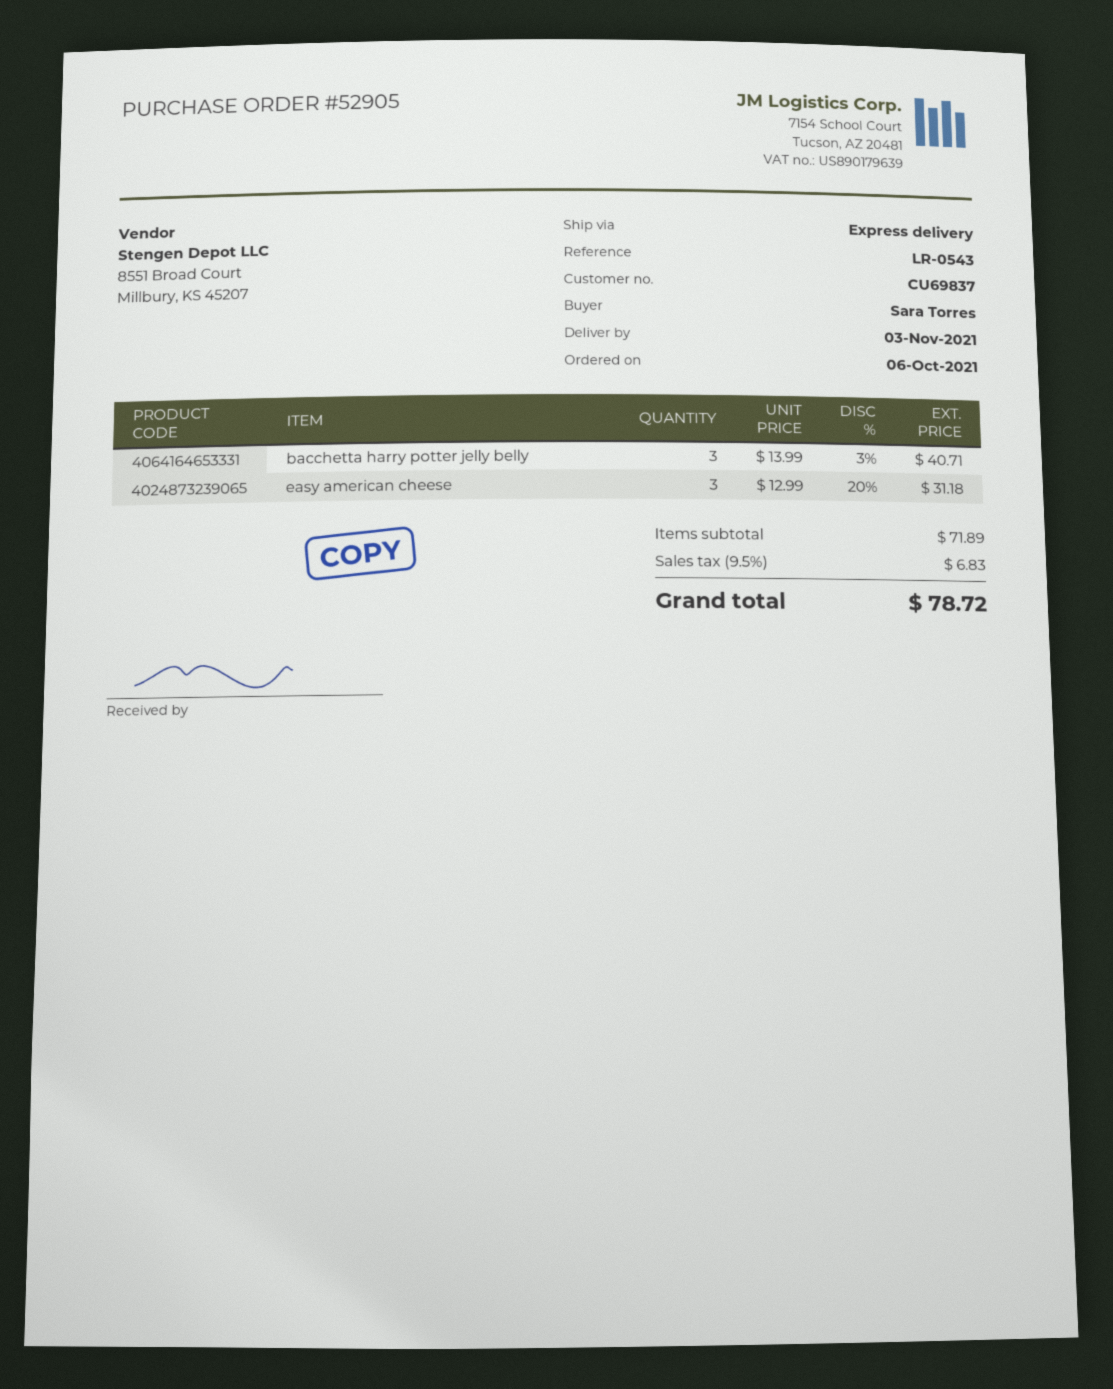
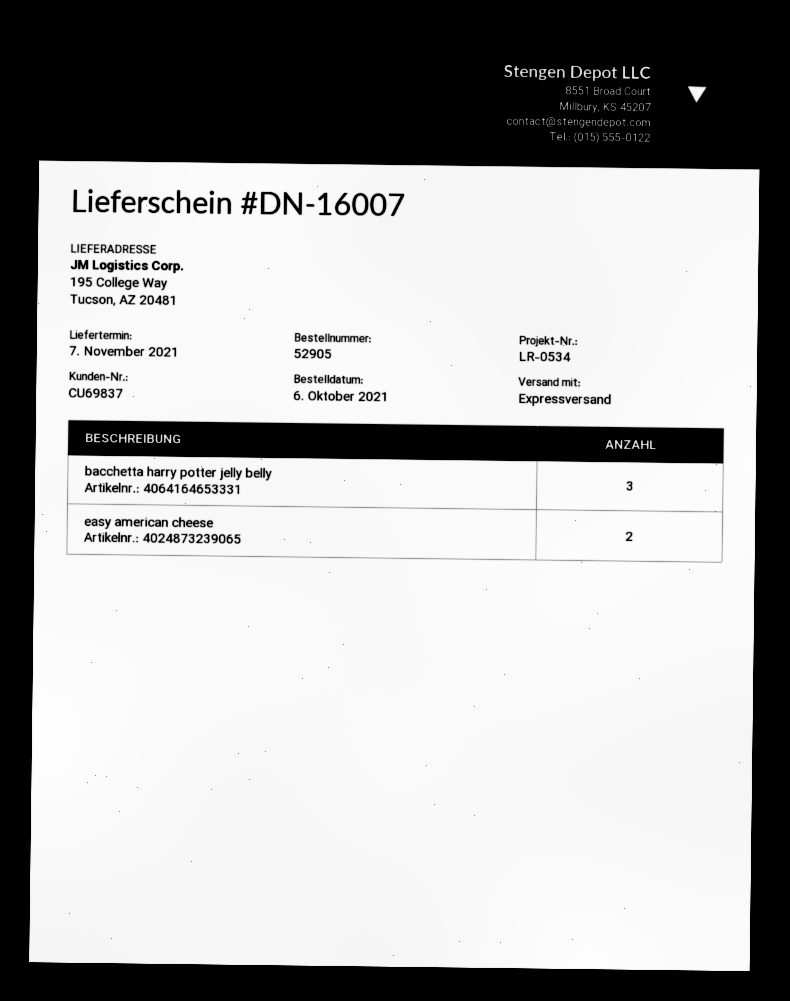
delivery date: 2021-11-03 -> 2021-11-07
reference: LR-0543 -> LR-0534
easy american cheese: 3 -> 2

